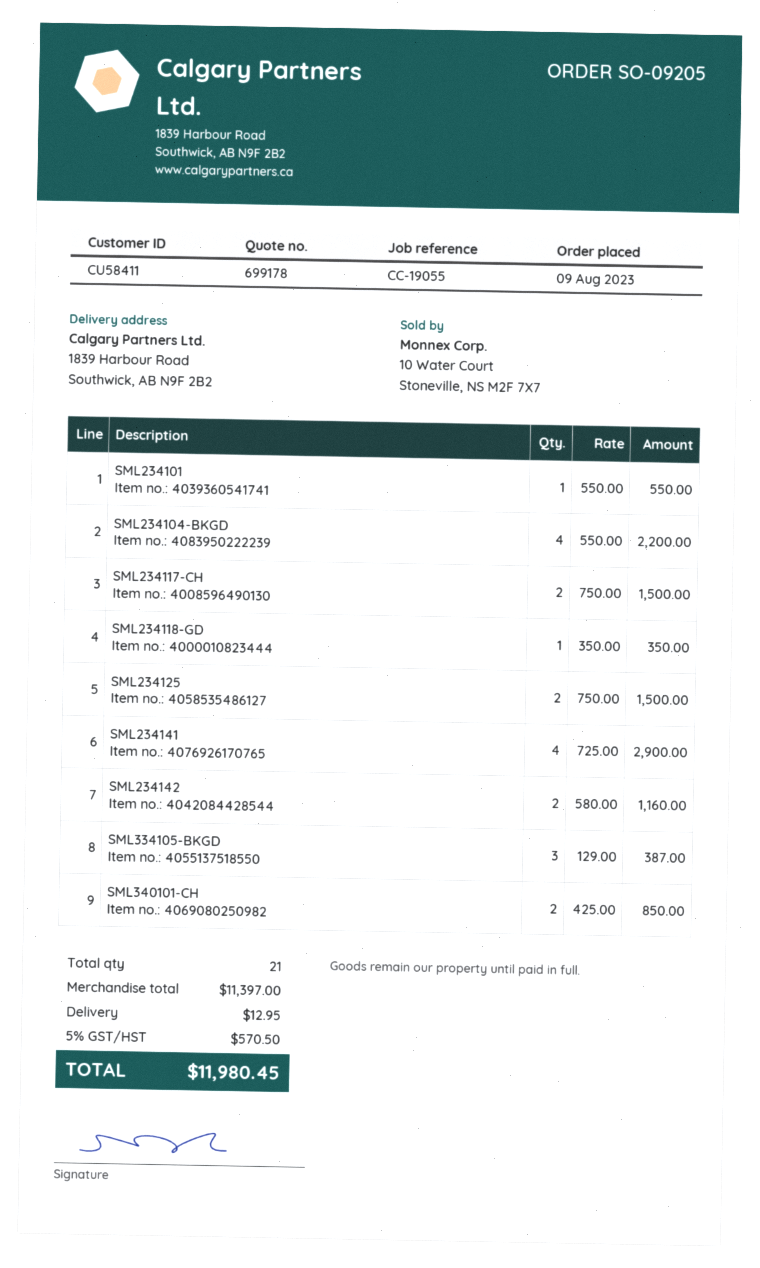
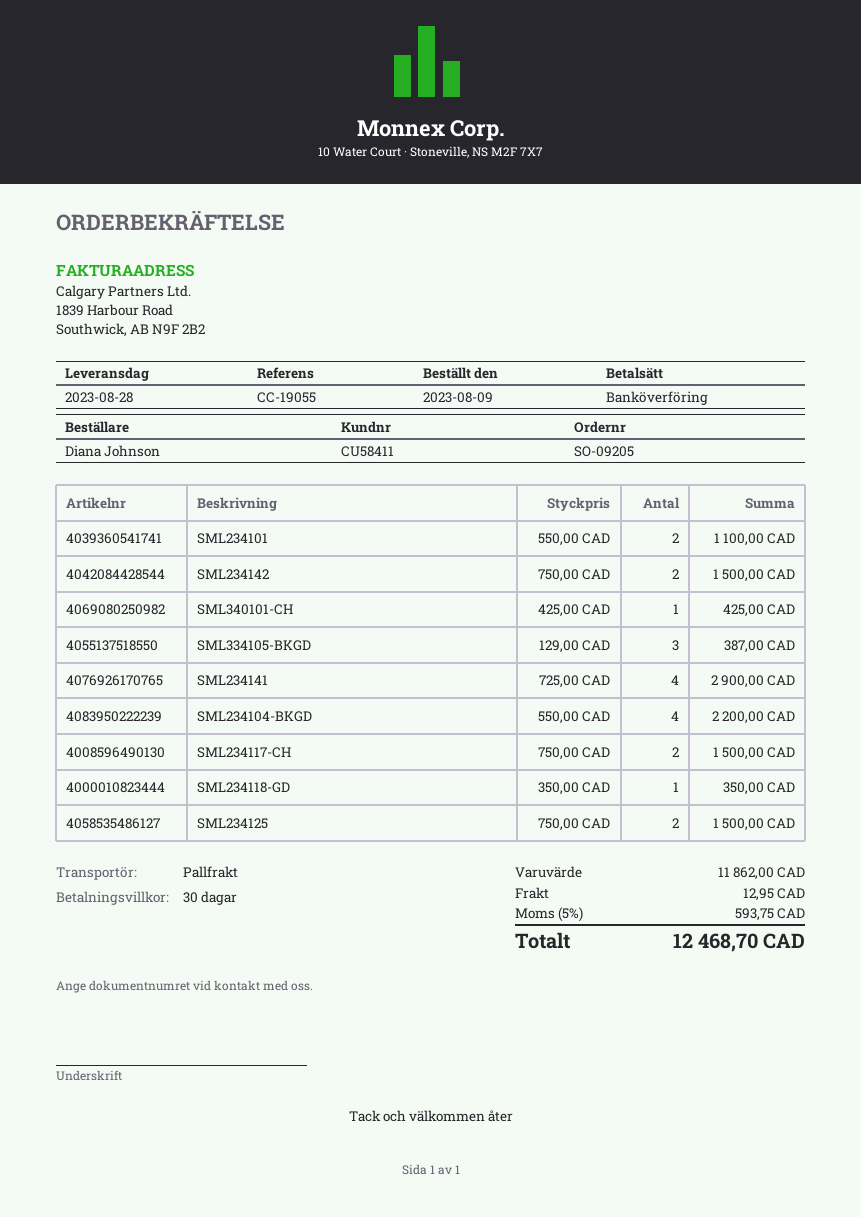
SML234101: 1 x 550.00 = 550.00 -> 2 x 550.00 = 1100.00
SML234142: 2 x 580.00 = 1160.00 -> 2 x 750.00 = 1500.00
SML340101-CH: 2 x 425.00 = 850.00 -> 1 x 425.00 = 425.00
subtotal: 11397.00 -> 11862.00
tax: 5% = 570.50 -> 5% = 593.75
total: 11980.45 -> 12468.70

